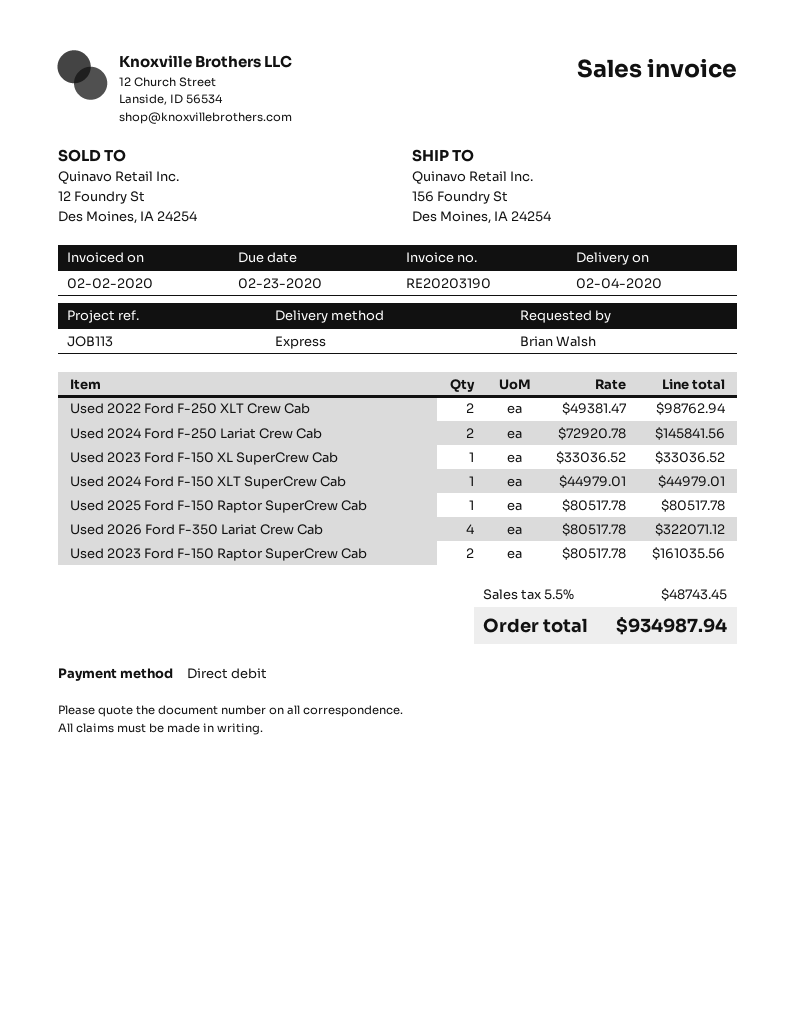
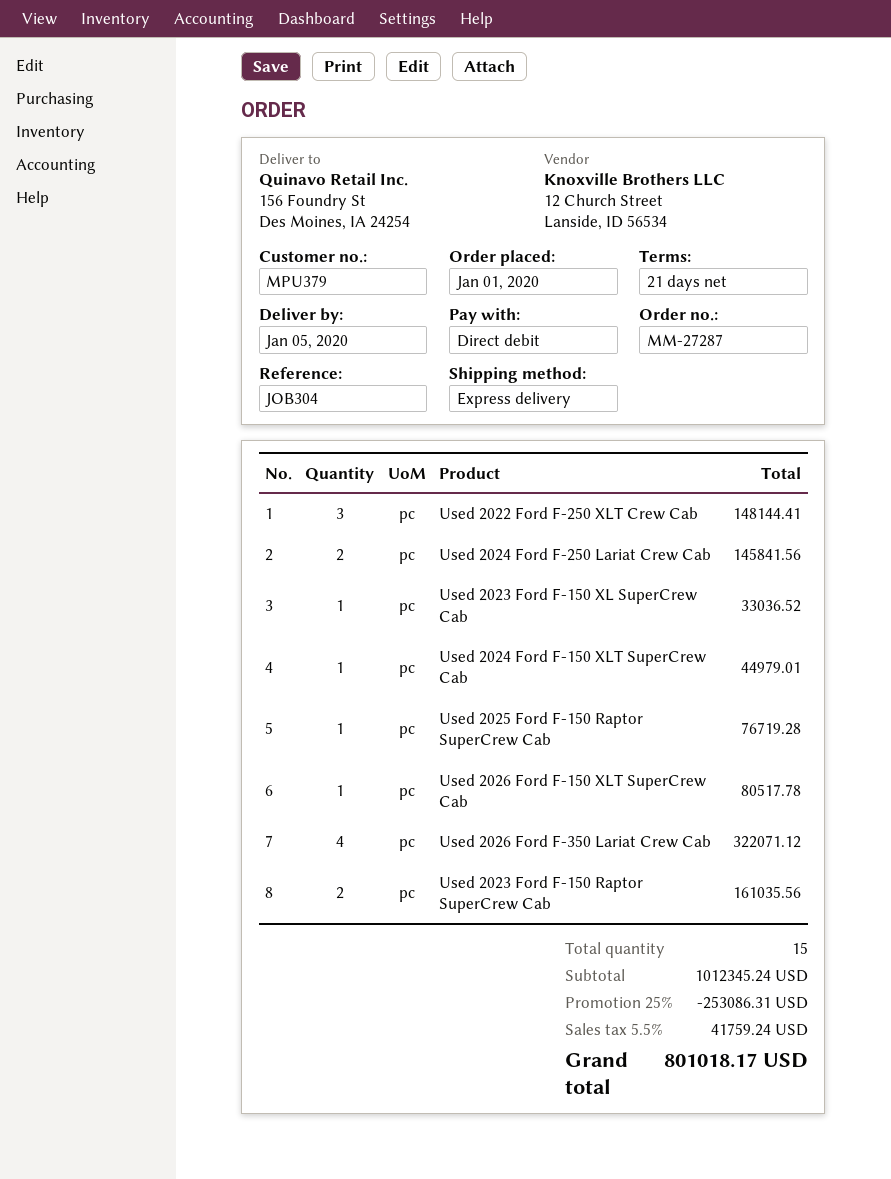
delivery date: 2020-02-04 -> 2020-01-05
reference: JOB113 -> JOB304
Used 2022 Ford F-250 XLT Crew Cab: 2 for 98762.94 -> 3 for 148144.41
Used 2025 Ford F-150 Raptor SuperCrew Cab: 1 for 80517.78 -> 1 for 76719.28
Used 2026 Ford F-150 XLT SuperCrew Cab: none -> 1 for 80517.78
discount: none -> 25% = 253086.31
tax: 5.5% = 48743.45 -> 5.5% = 41759.24
total: 934987.94 -> 801018.17

